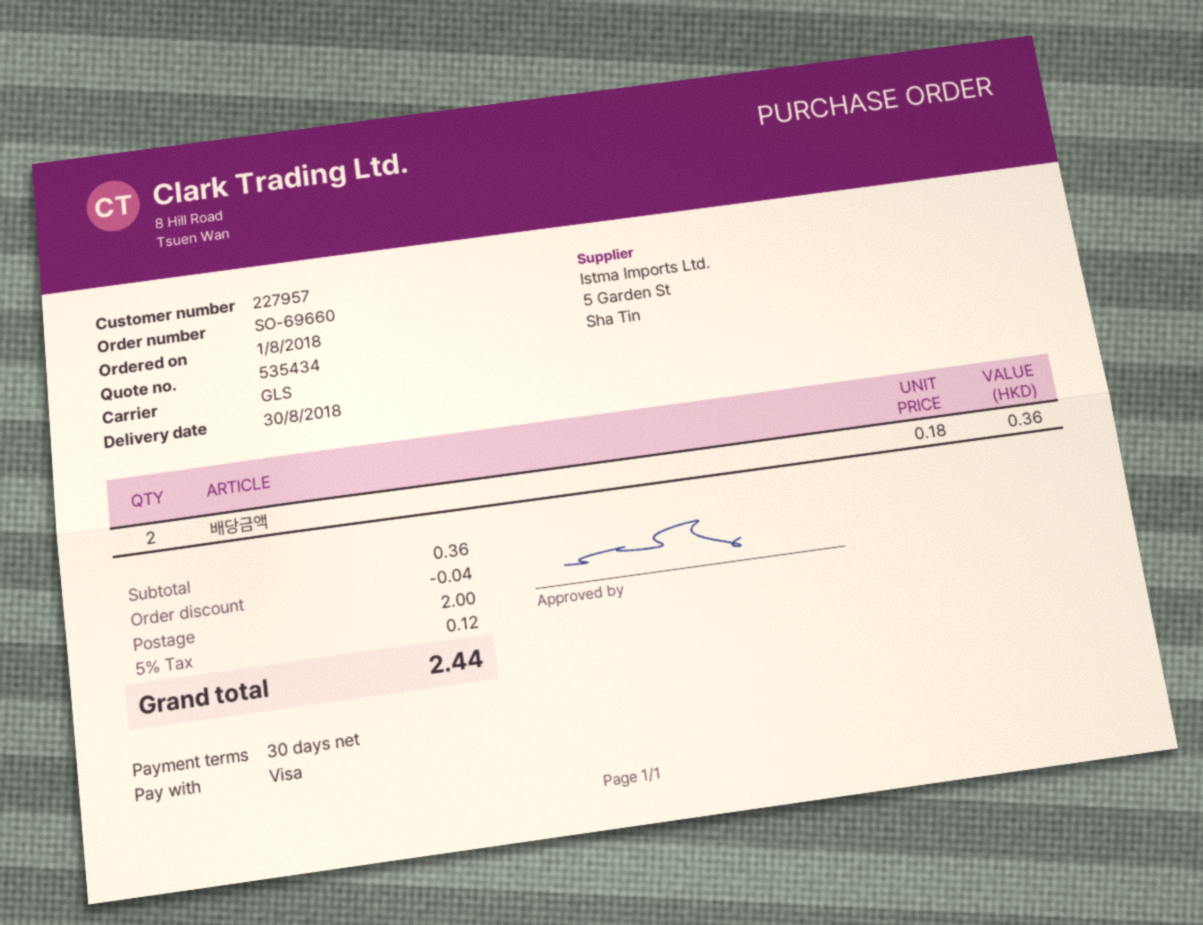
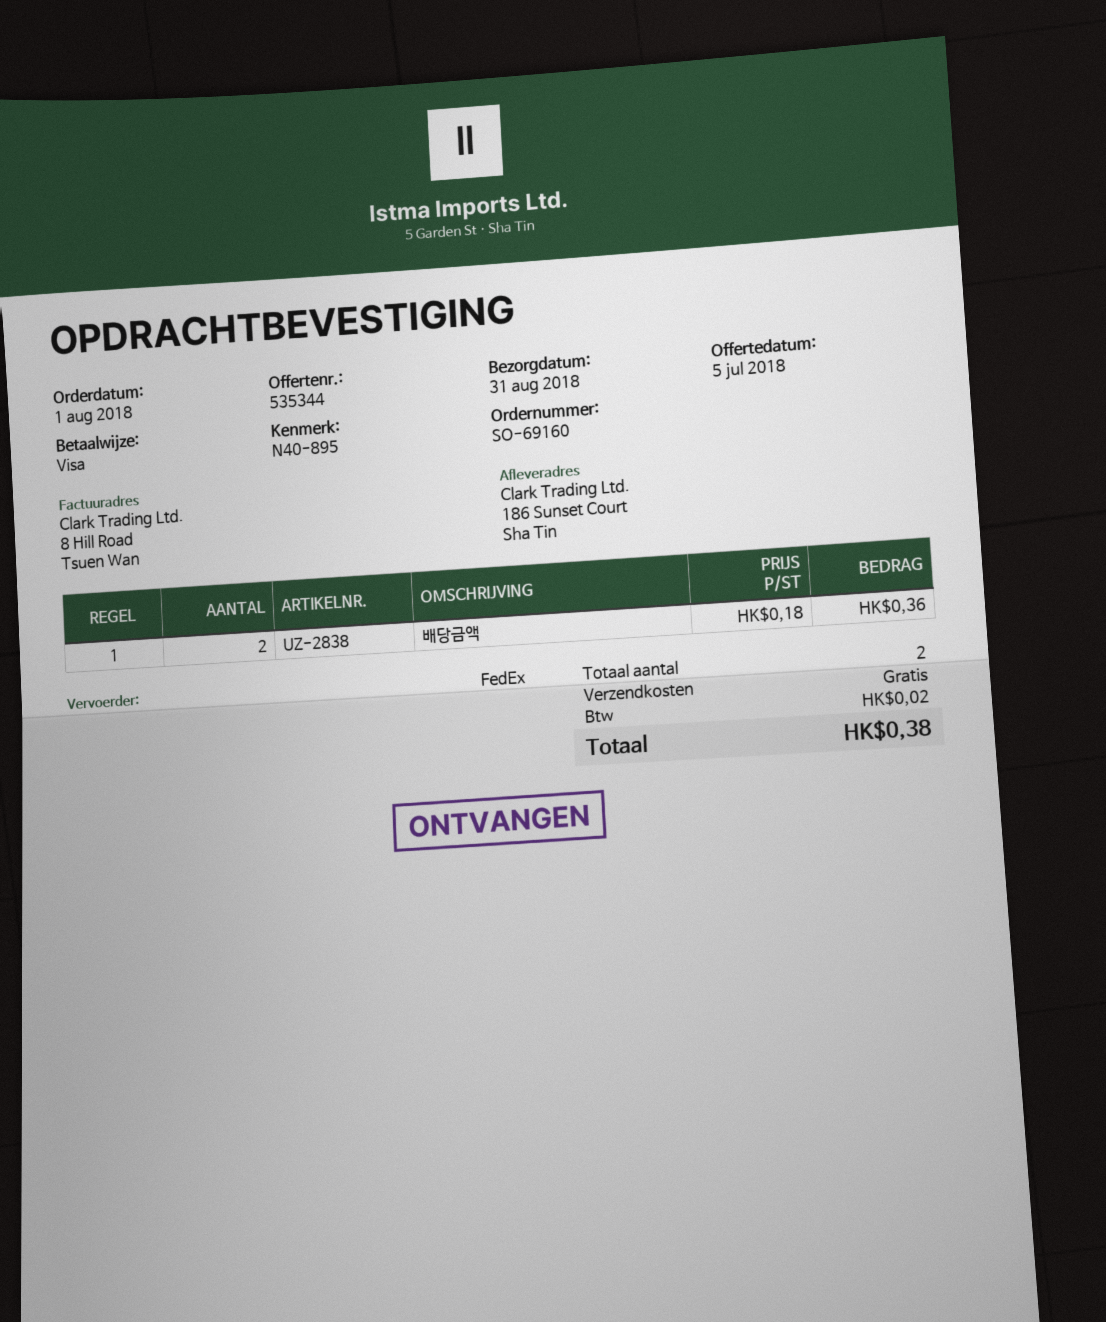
quote number: 535434 -> 535344
order number: SO-69660 -> SO-69160
delivery date: 2018-08-30 -> 2018-08-31
shipping method: GLS -> FedEx
discount: 0.04 -> none
shipping: 2.00 -> 0.00
tax: 0.12 -> 0.02
total: 2.44 -> 0.38

